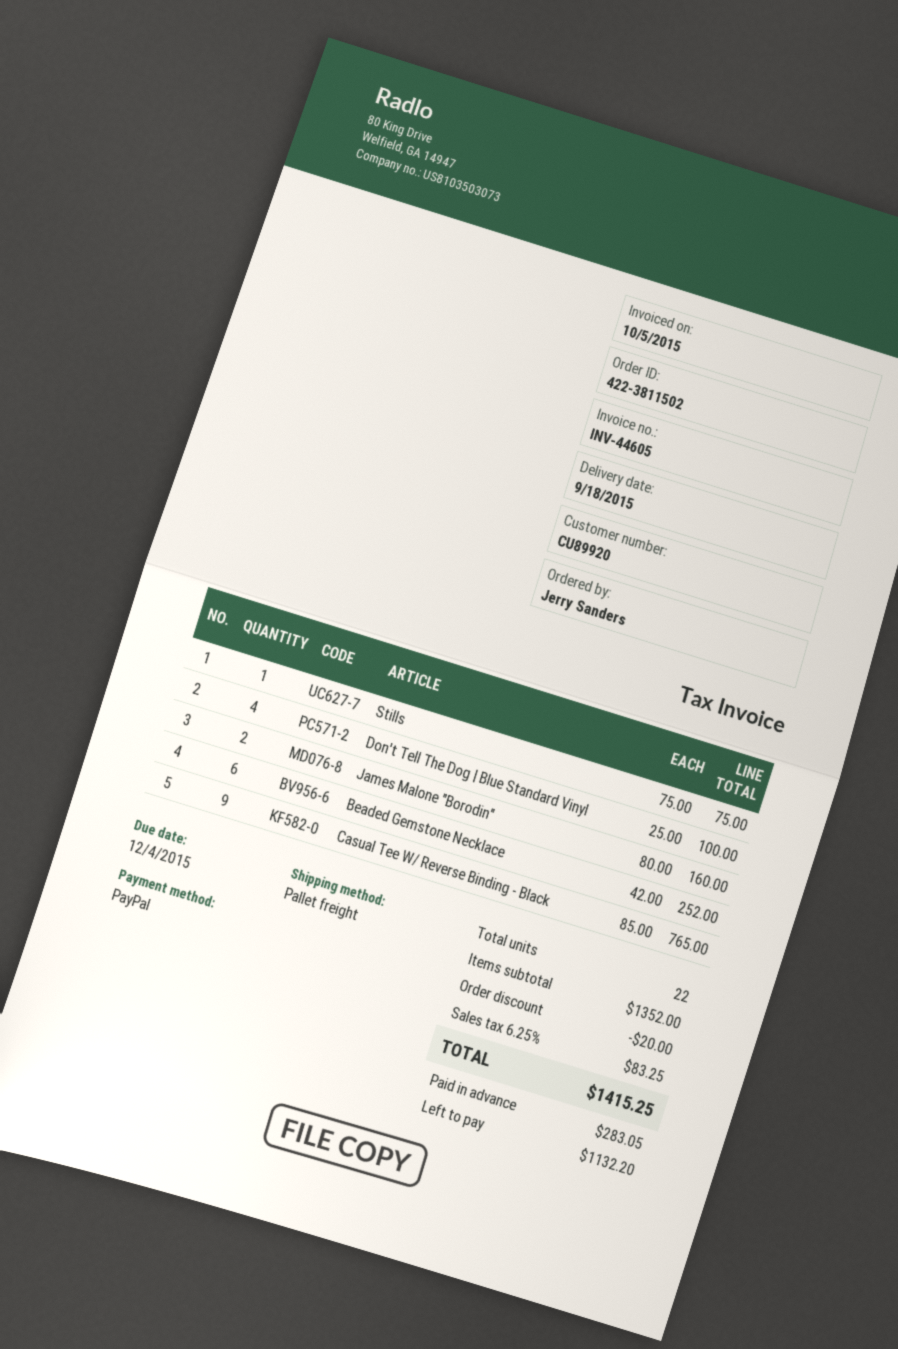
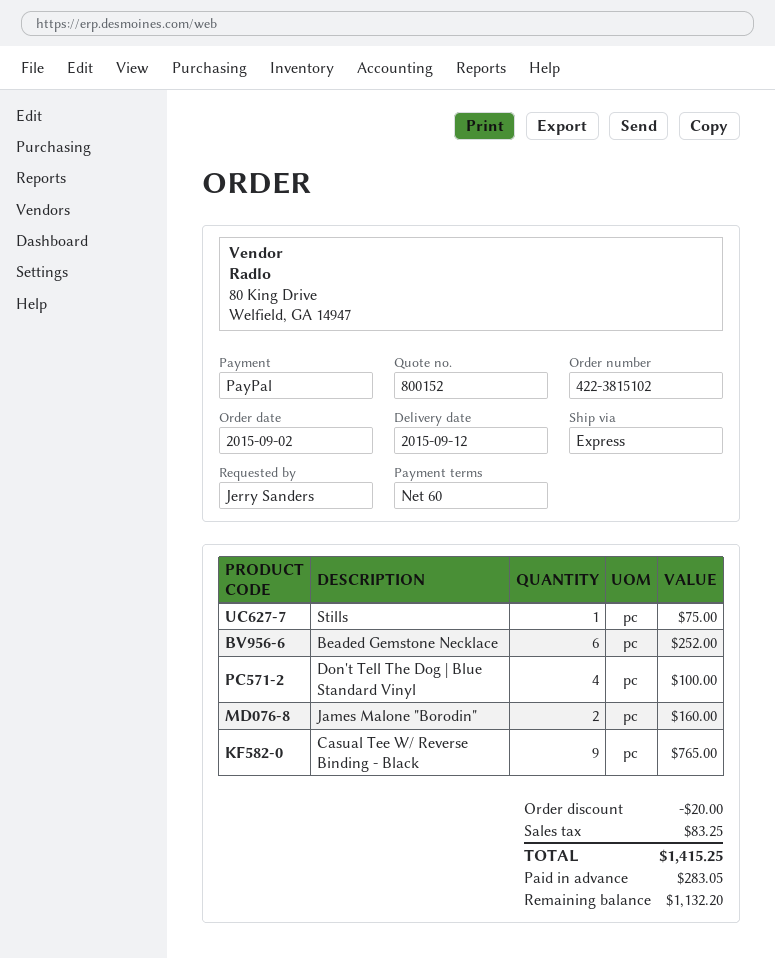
order number: 422-3811502 -> 422-3815102
delivery date: 2015-09-18 -> 2015-09-12
shipping method: pallet freight -> express

